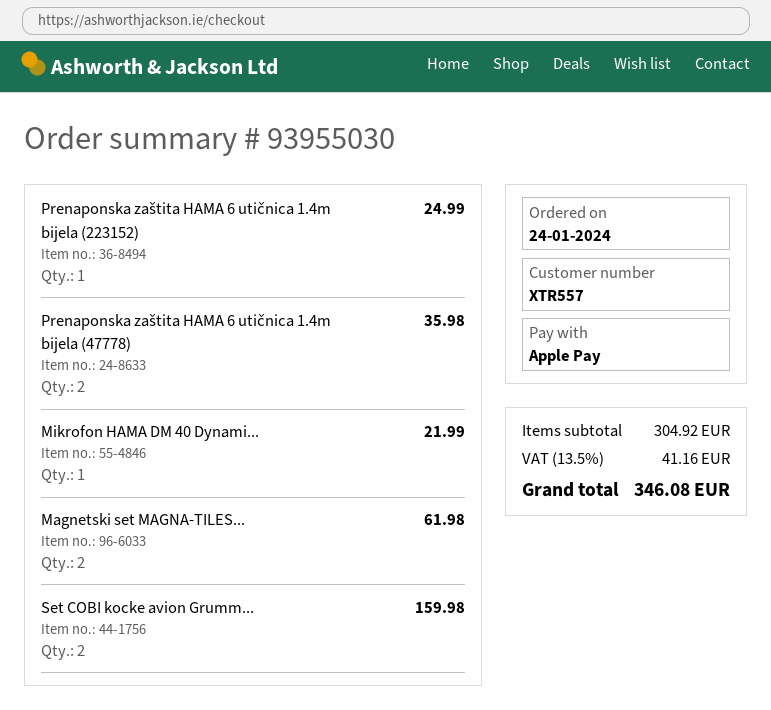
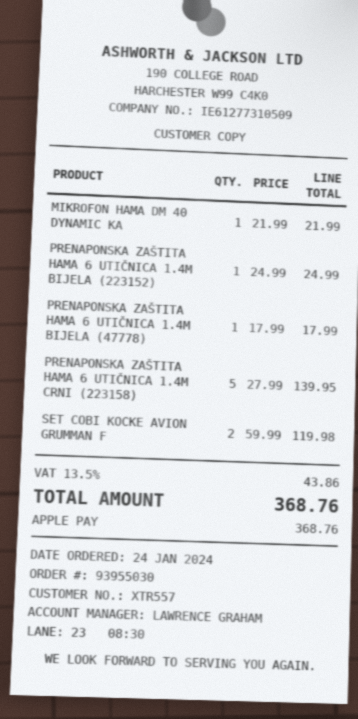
Prenaponska zaštita HAMA 6 utičnica 1.4m bijela (47778): 2 for 35.98 -> 1 for 17.99
Magnetski set MAGNA-TILES...: 2 for 61.98 -> none
Set COBI kocke avion Grumm...: 2 for 159.98 -> 2 for 119.98
PRENAPONSKA ZAŠTITA HAMA 6 UTIČNICA 1.4M CRNI (223158): none -> 5 for 139.95
tax: 13.5% = 41.16 -> 13.5% = 43.86
total: 346.08 -> 368.76

